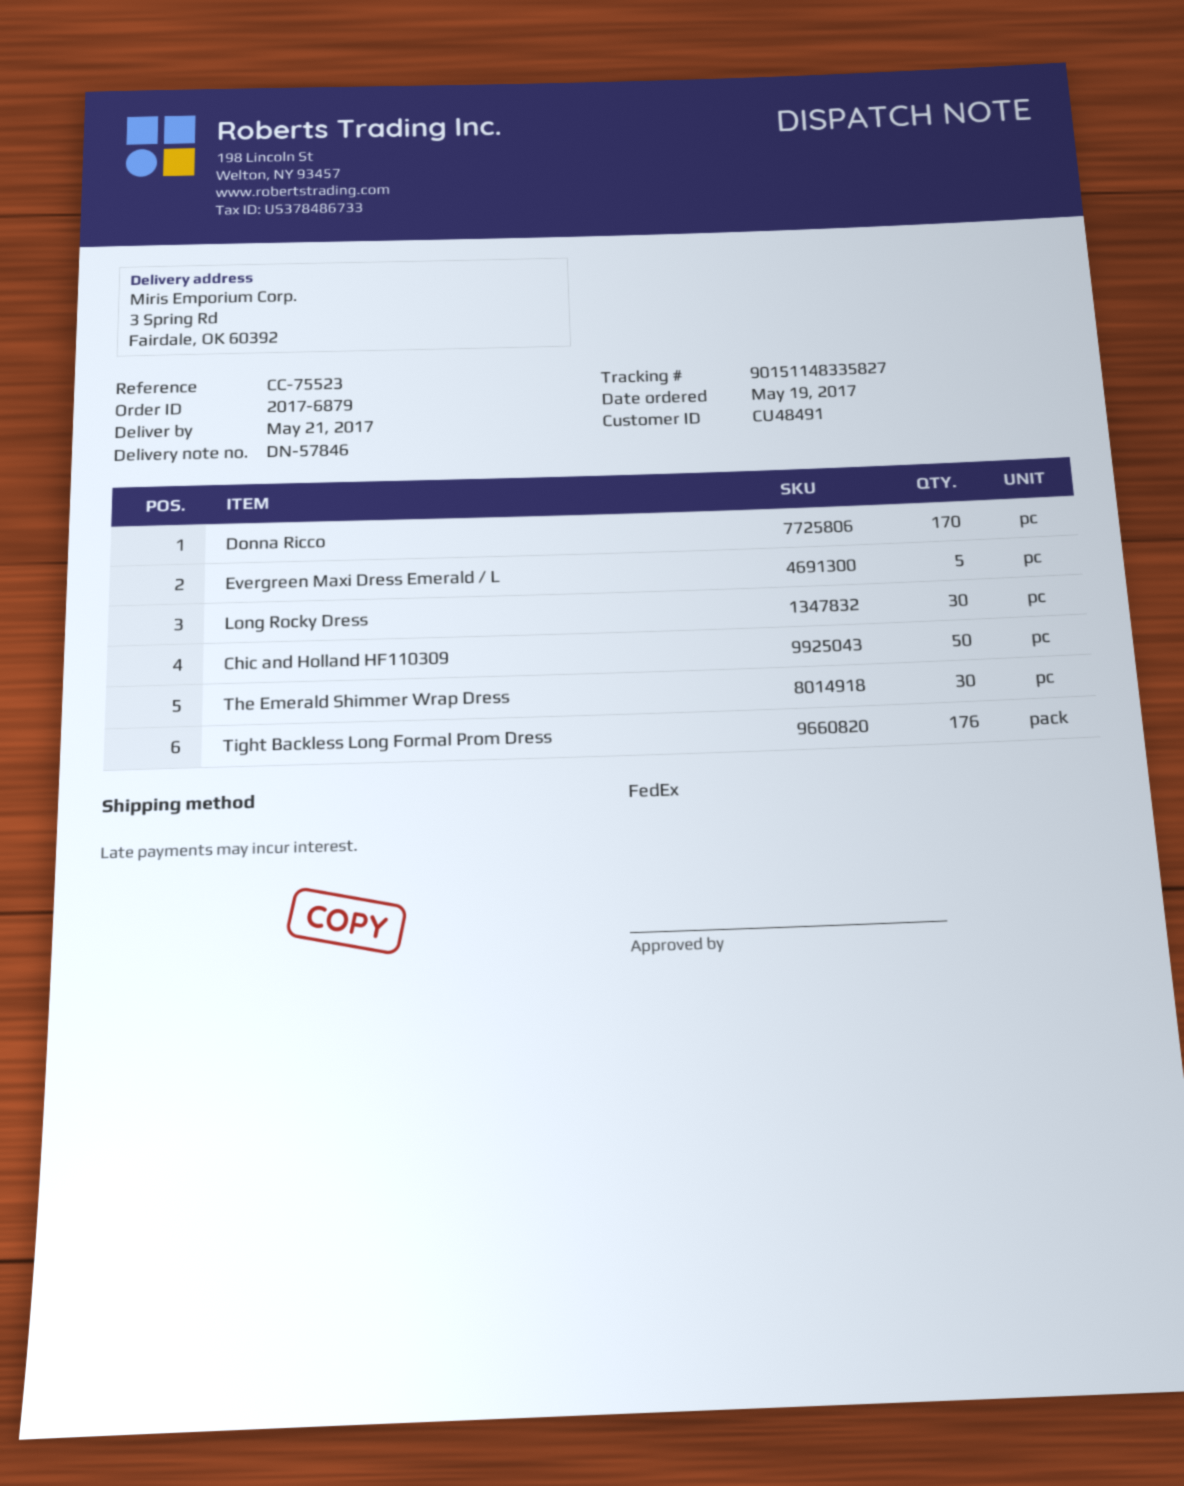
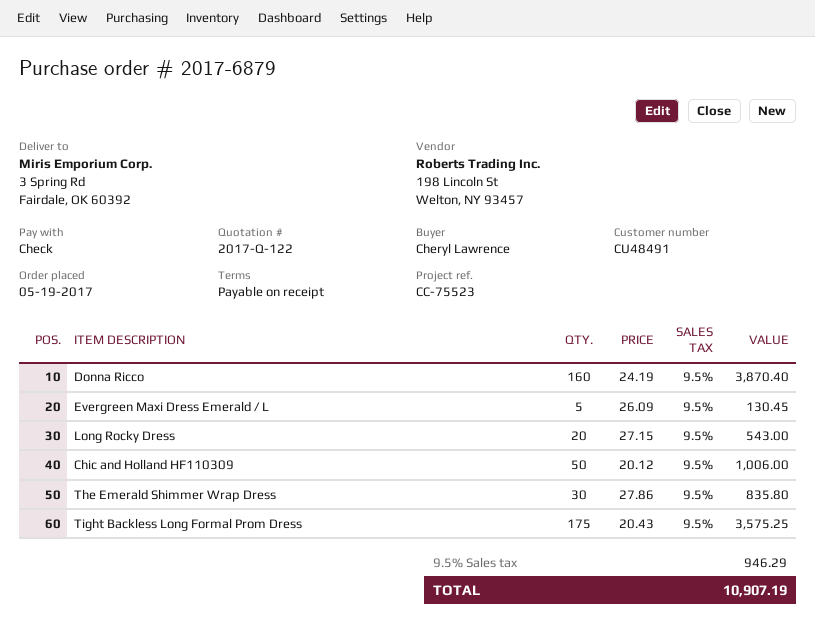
Donna Ricco: 170 -> 160
Long Rocky Dress: 30 -> 20
Tight Backless Long Formal Prom Dress: 176 -> 175

